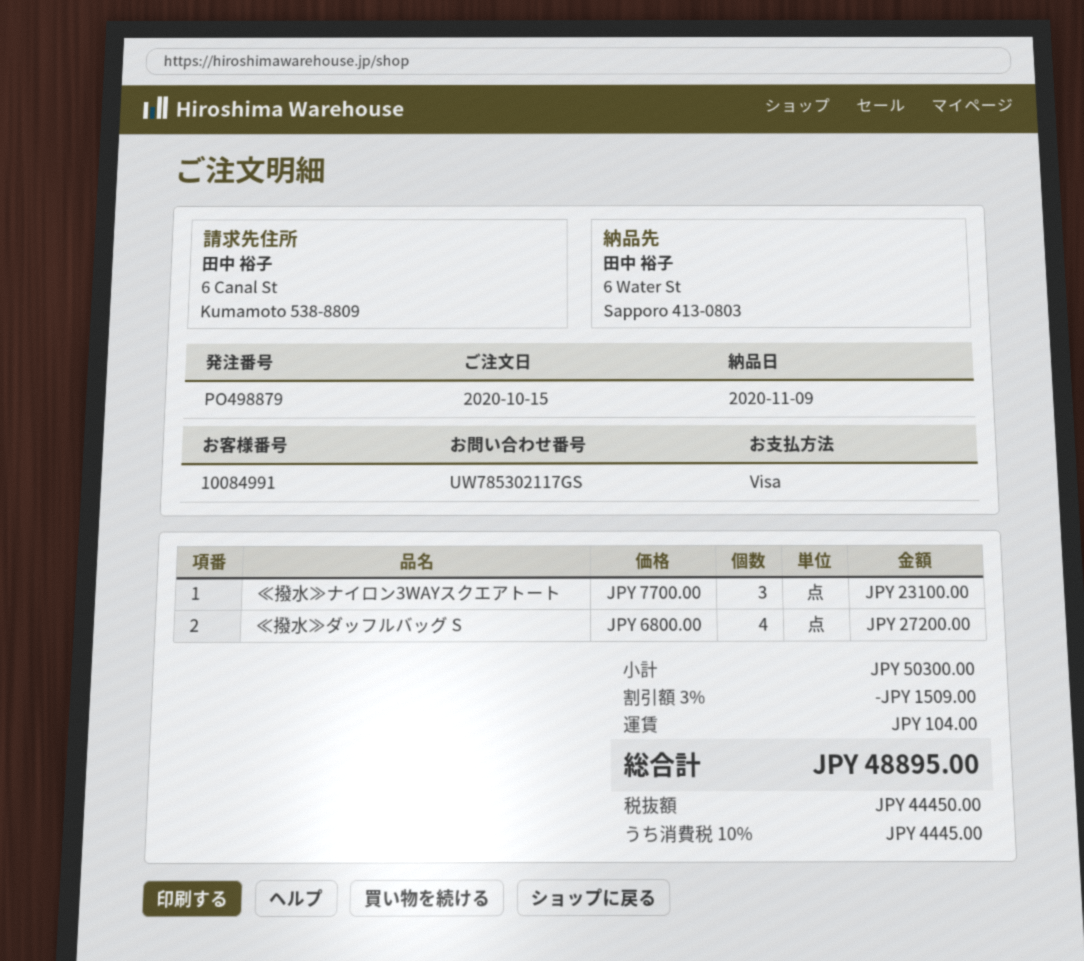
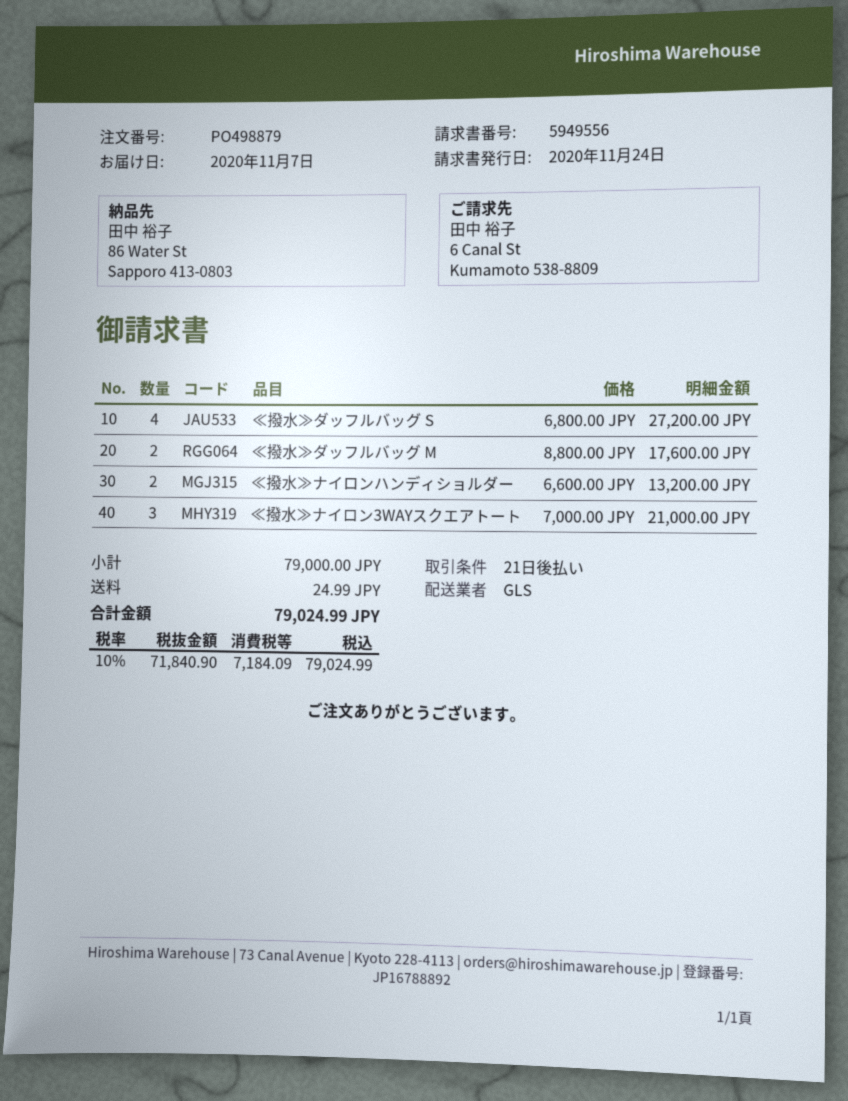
delivery date: 2020-11-09 -> 2020-11-07
ship to: 6 Water St, Sapporo 413-0803 -> 86 Water St, Sapporo 413-0803
≪撥水≫ナイロン3WAYスクエアトート: 3 x 7700.00 = 23100.00 -> 3 x 7000.00 = 21000.00
≪撥水≫ダッフルバッグ M: none -> 2 x 8800.00 = 17600.00
≪撥水≫ナイロンハンディショルダー: none -> 2 x 6600.00 = 13200.00
subtotal: 50300.00 -> 79000.00
discount: 3% = 1509.00 -> none
shipping: 104.00 -> 24.99
net: 44450.00 -> 71840.90
tax: 10% = 4445.00 -> 10% = 7184.09
total: 48895.00 -> 79024.99

